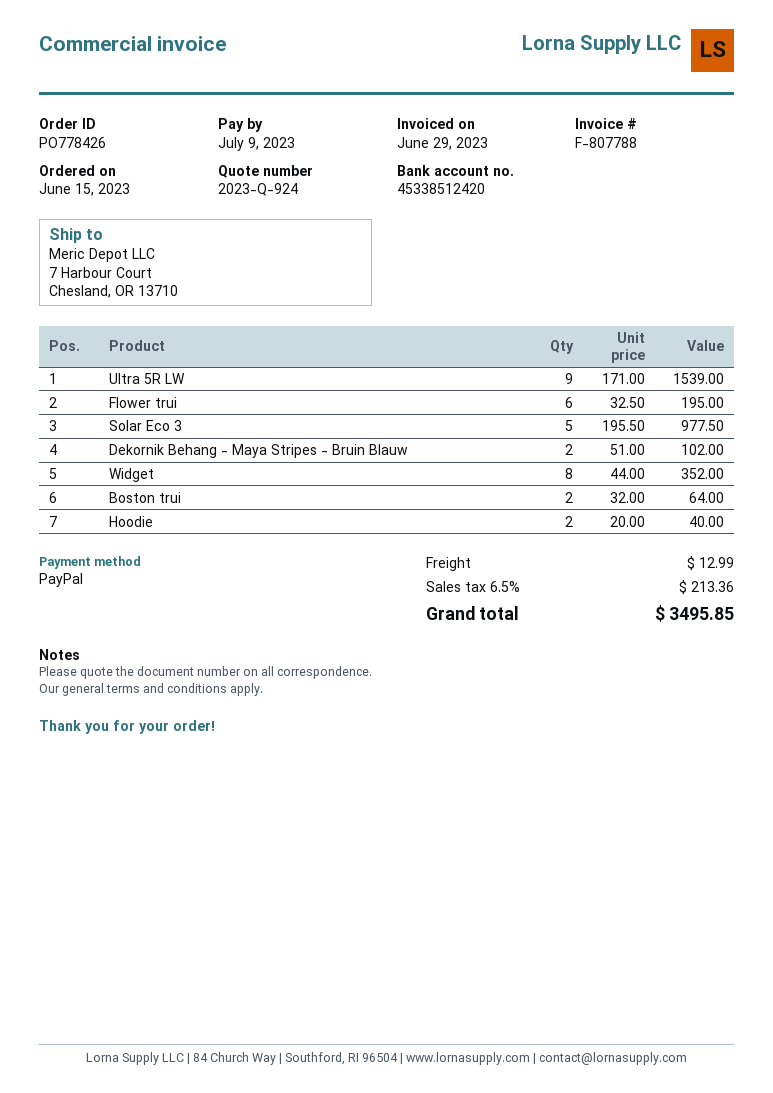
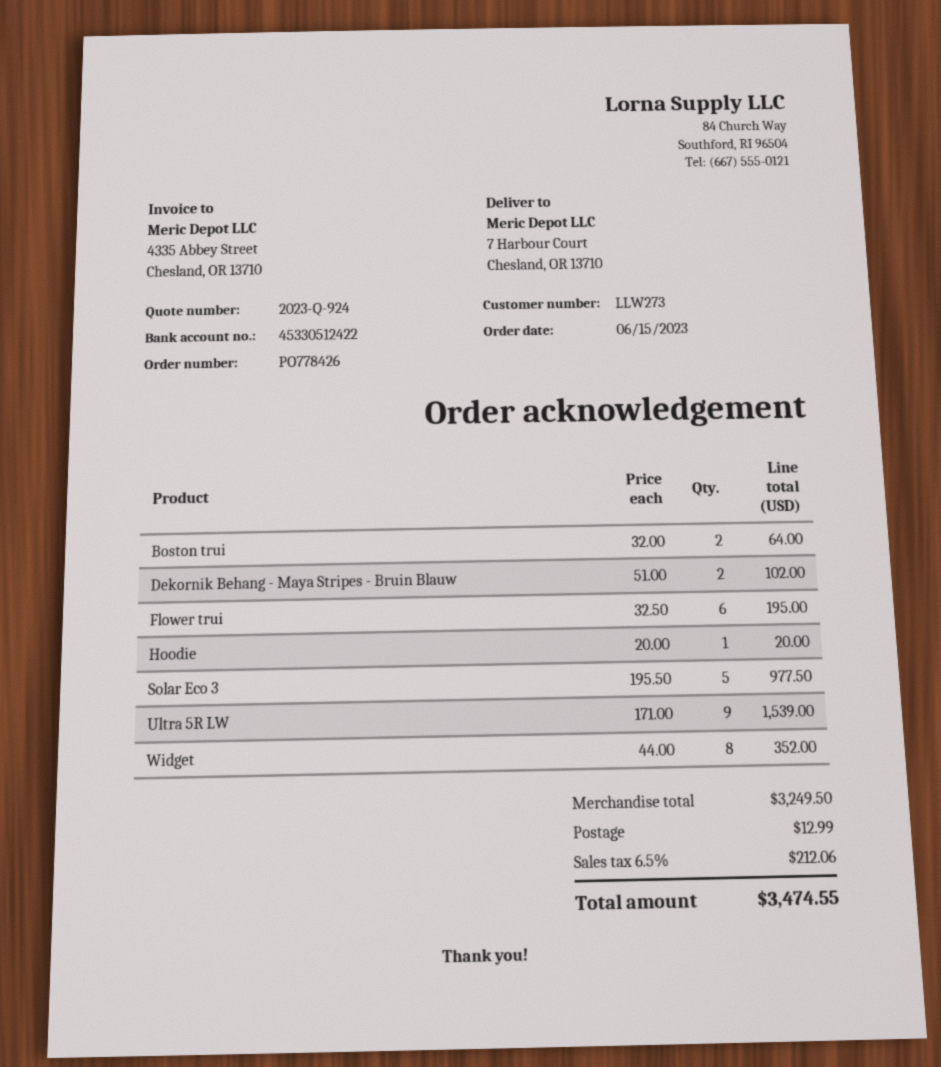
bank account: 45338512420 -> 45330512422
Hoodie: 2 x 20.00 = 40.00 -> 1 x 20.00 = 20.00
tax: 6.5% = 213.36 -> 6.5% = 212.06
total: 3495.85 -> 3474.55

